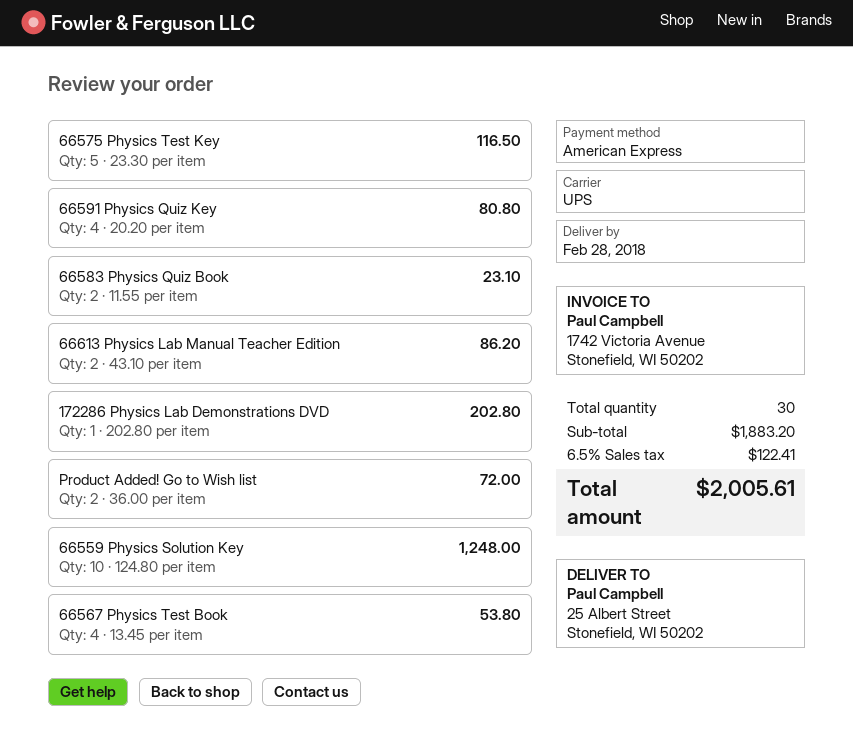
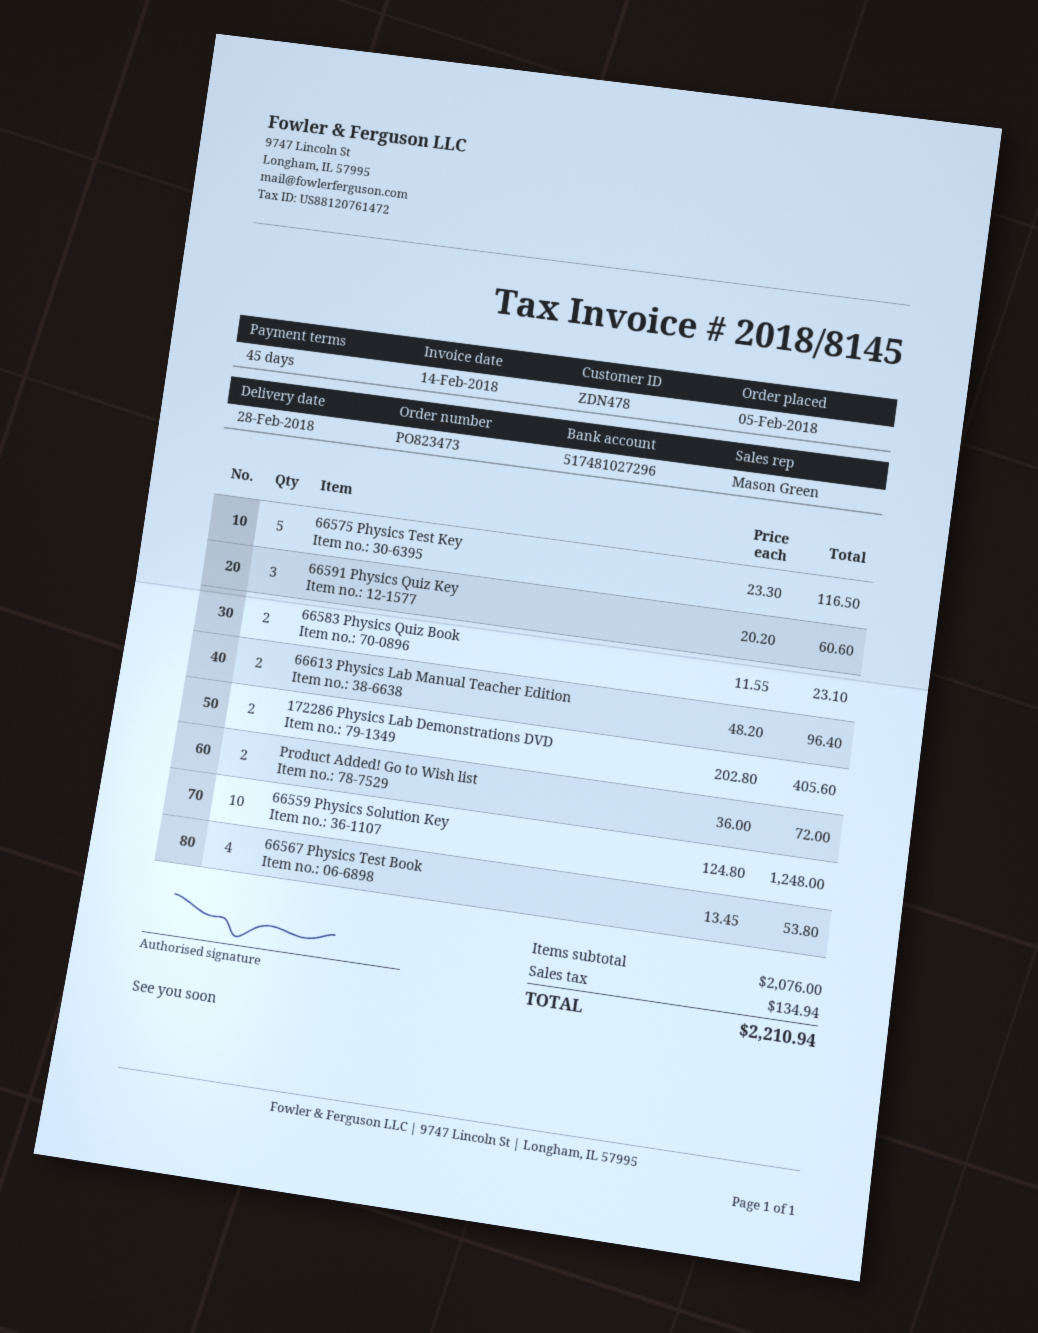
66591 Physics Quiz Key: 4 x 20.20 = 80.80 -> 3 x 20.20 = 60.60
66613 Physics Lab Manual Teacher Edition: 2 x 43.10 = 86.20 -> 2 x 48.20 = 96.40
172286 Physics Lab Demonstrations DVD: 1 x 202.80 = 202.80 -> 2 x 202.80 = 405.60
subtotal: 1883.20 -> 2076.00
tax: 122.41 -> 134.94
total: 2005.61 -> 2210.94

